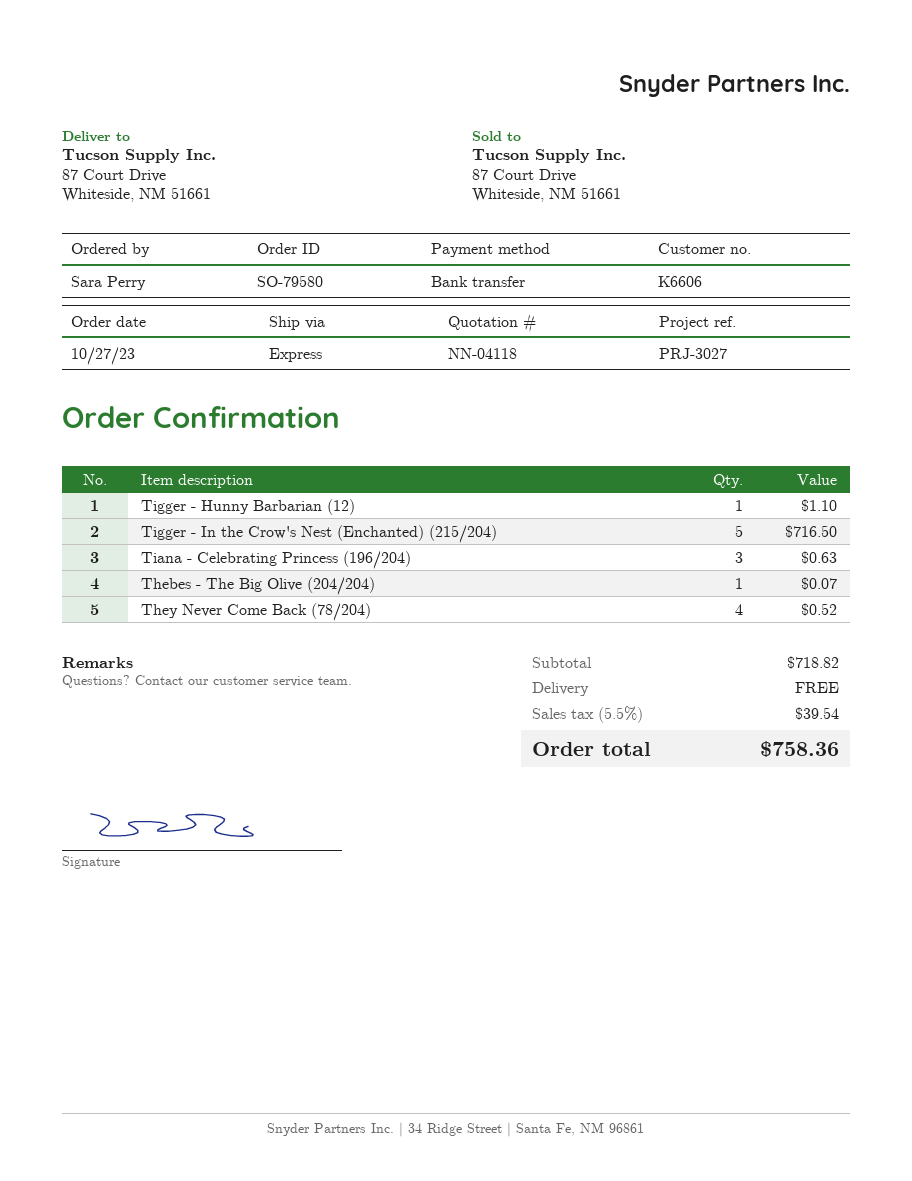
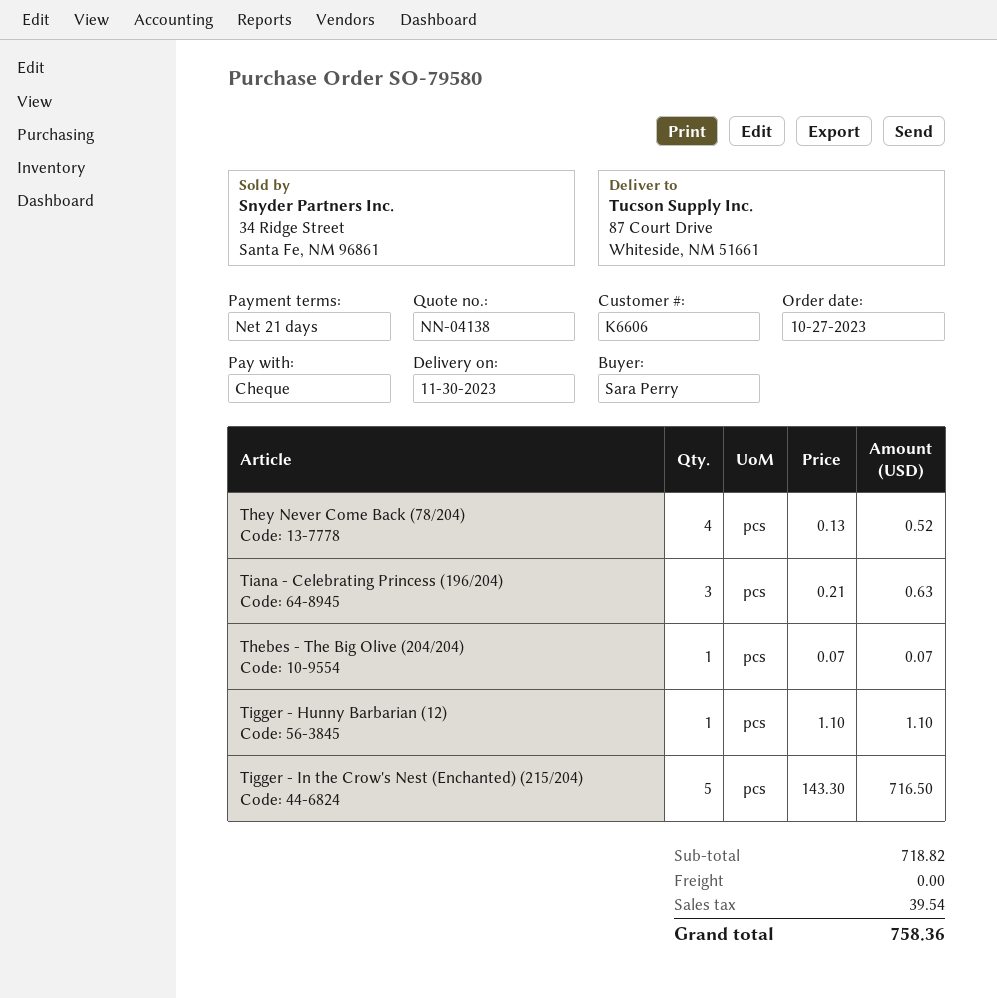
quote number: NN-04118 -> NN-04138
payment method: bank transfer -> cheque

